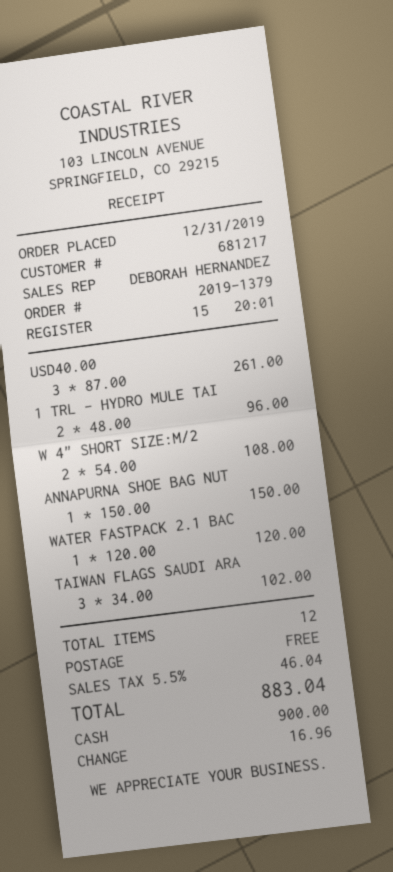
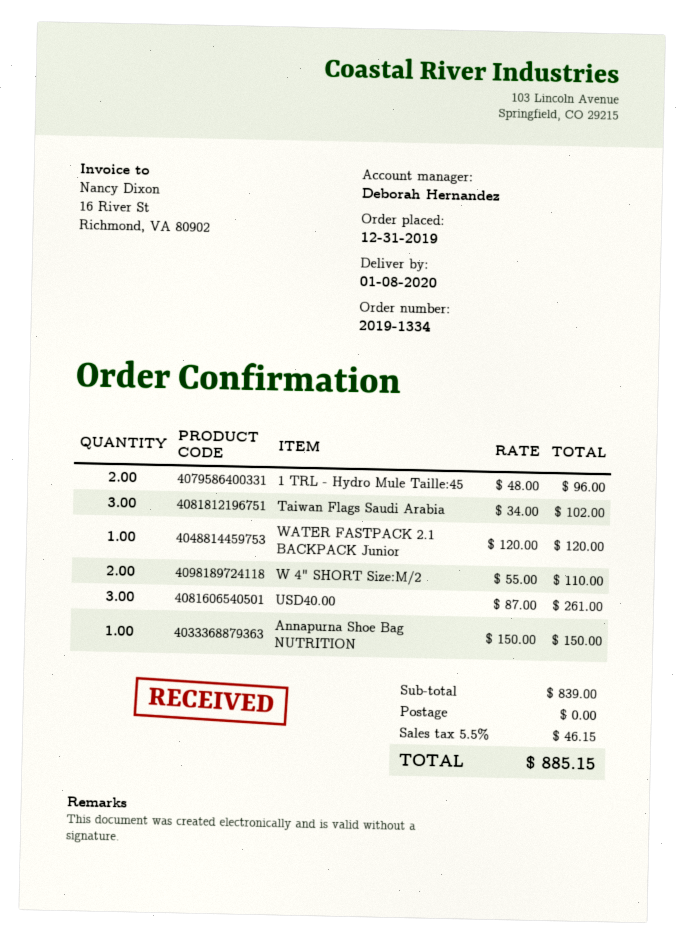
order number: 2019-1379 -> 2019-1334
W 4" SHORT SIZE:M/2: 2 x 54.00 = 108.00 -> 2 x 55.00 = 110.00
tax: 5.5% = 46.04 -> 5.5% = 46.15
total: 883.04 -> 885.15

